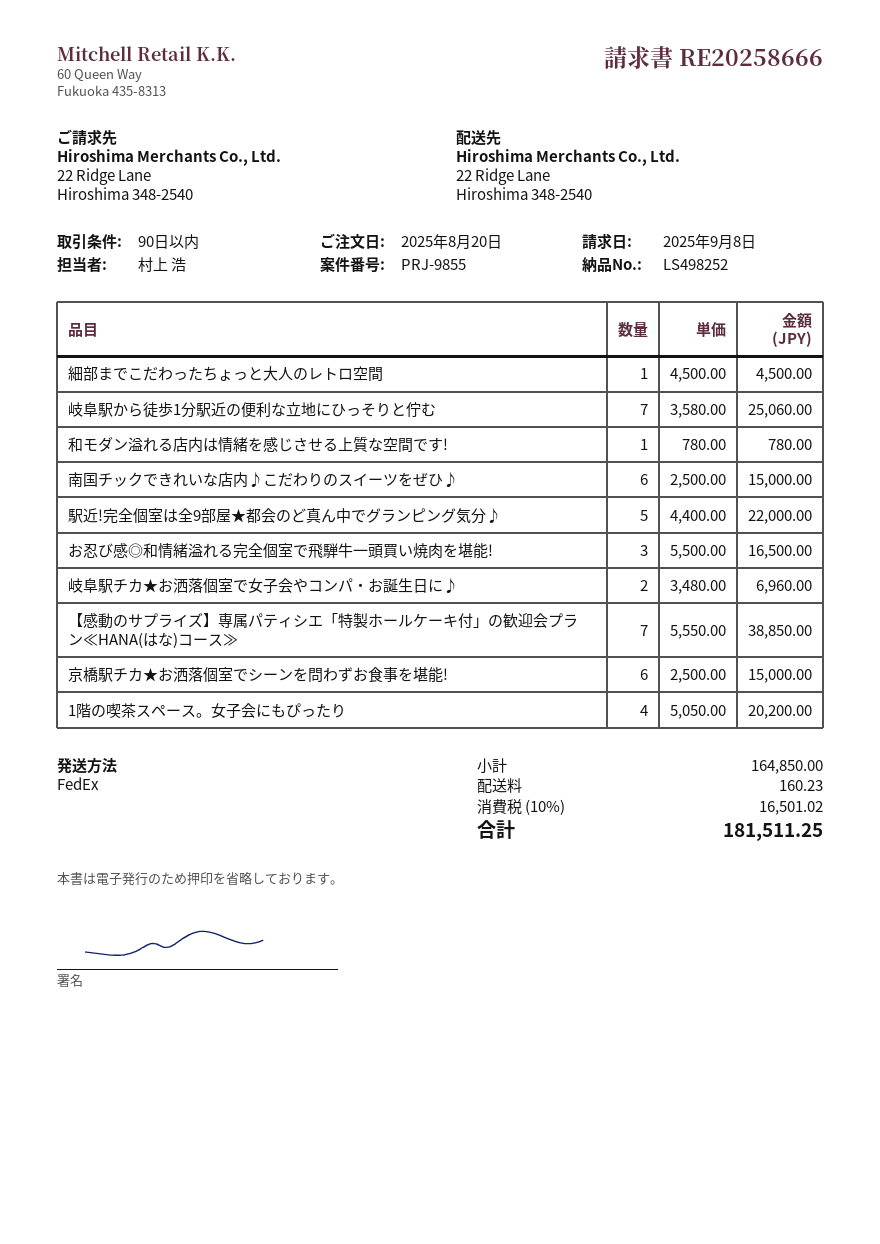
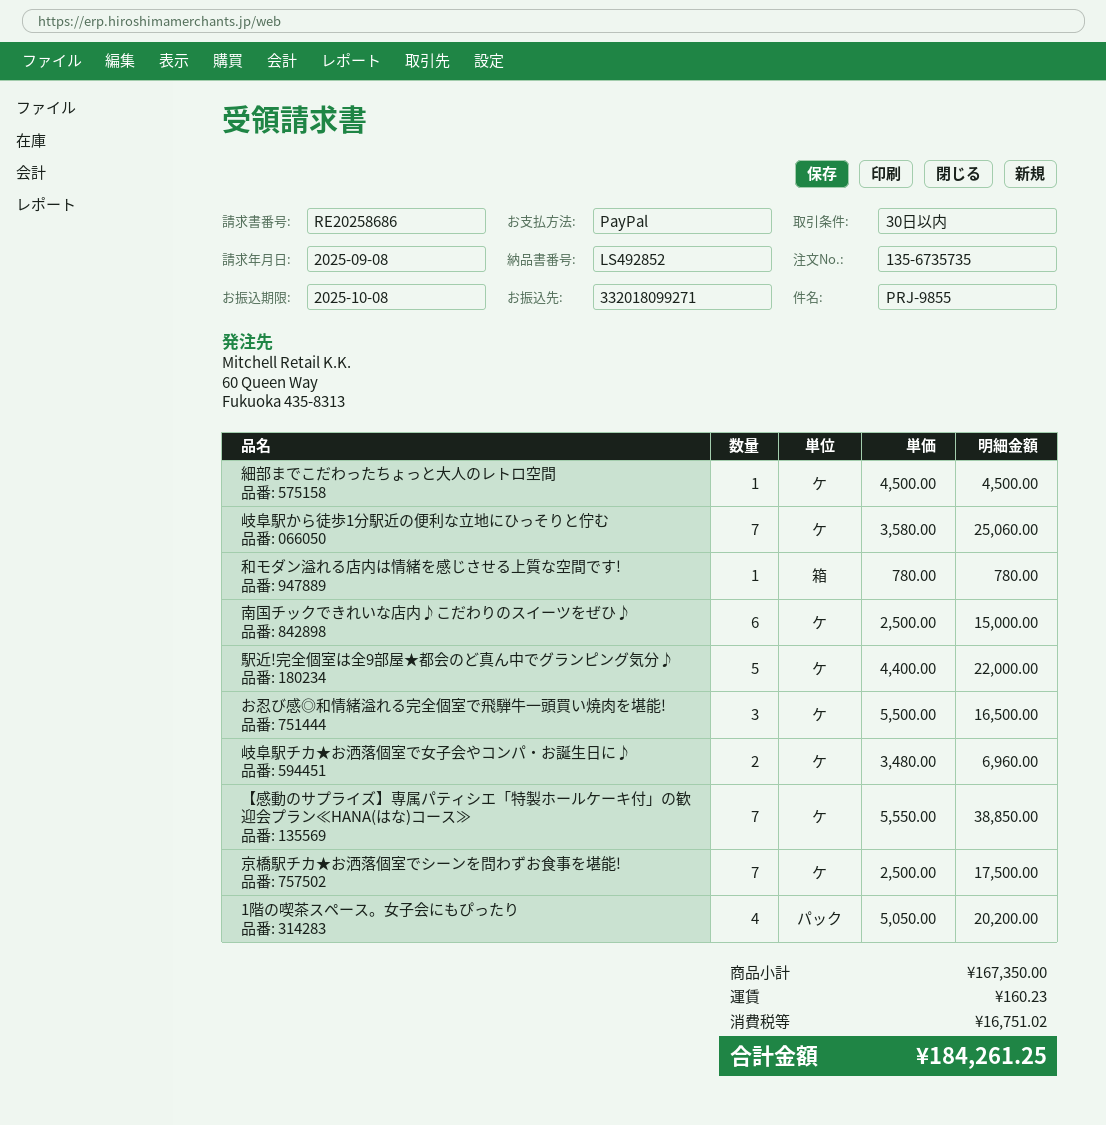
delivery note number: LS498252 -> LS492852
invoice number: RE20258666 -> RE20258686
payment terms: 90 days -> 30 days
京橋駅チカ★お洒落個室でシーンを問わずお食事を堪能!: 6 x 2500.00 = 15000.00 -> 7 x 2500.00 = 17500.00
subtotal: 164850.00 -> 167350.00
tax: 16501.02 -> 16751.02
total: 181511.25 -> 184261.25

